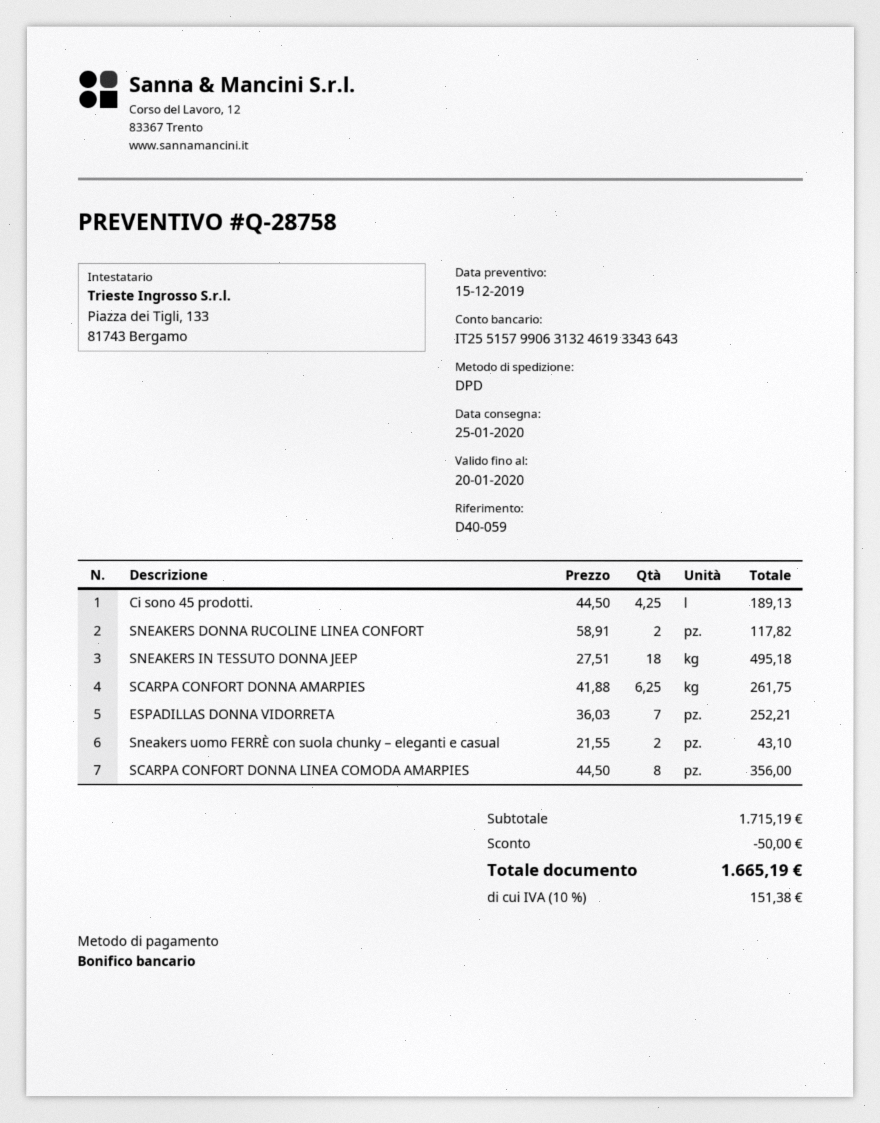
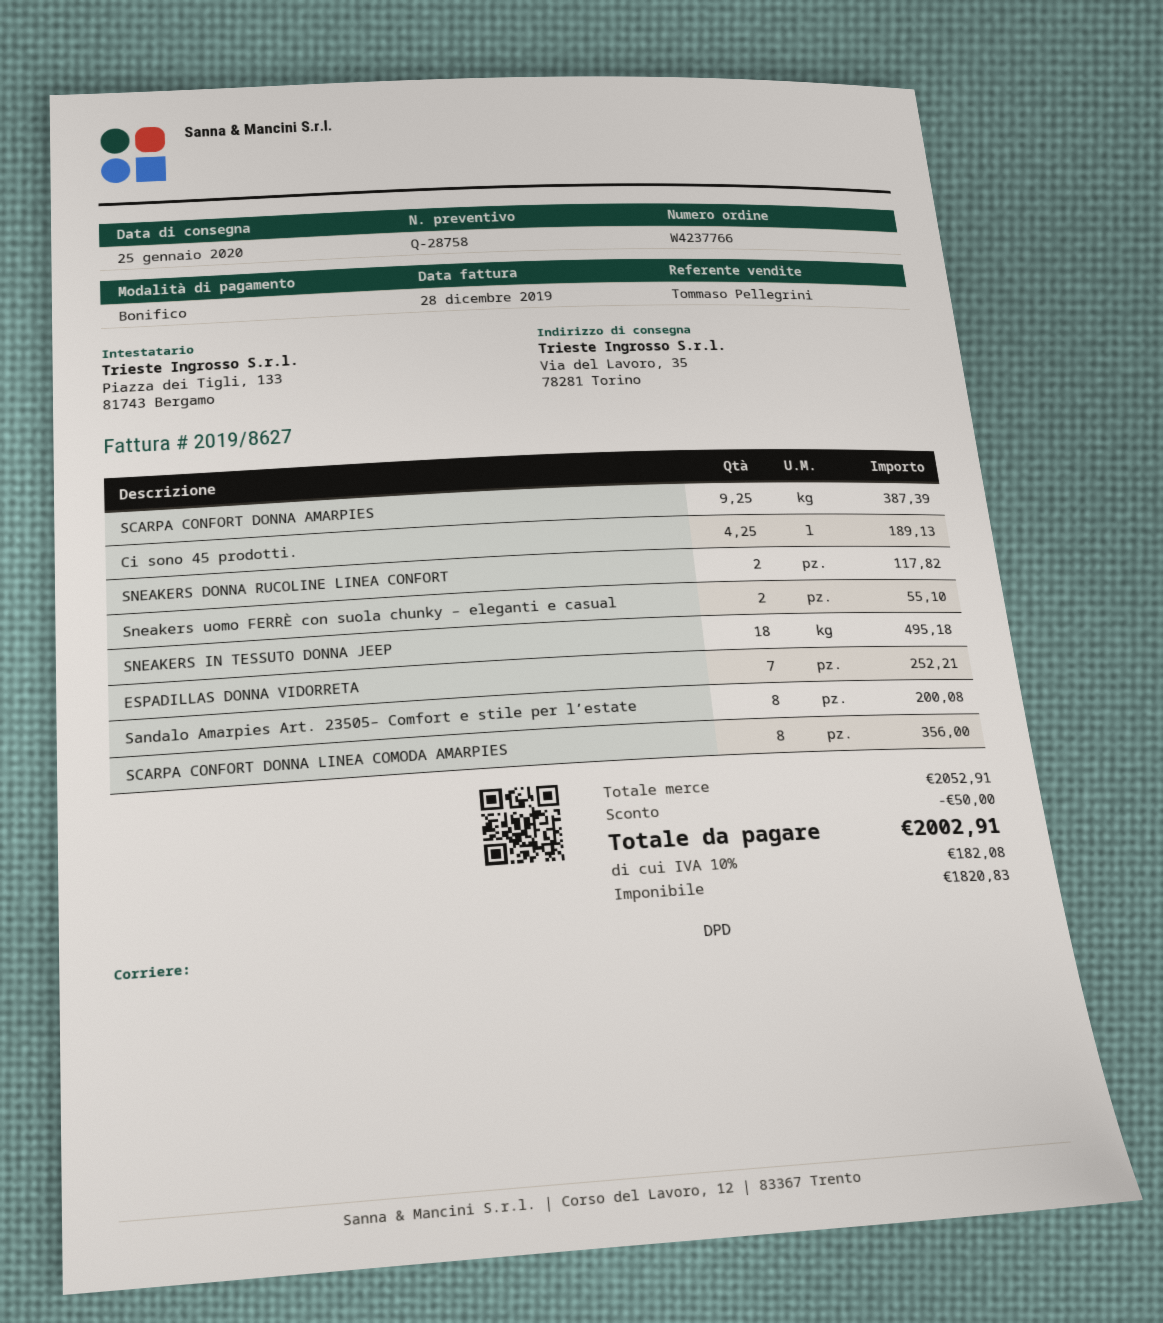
SCARPA CONFORT DONNA AMARPIES: 6.25 for 261.75 -> 9.25 for 387.39
Sneakers uomo FERRÈ con suola chunky – eleganti e casual: 2 for 43.10 -> 2 for 55.10
Sandalo Amarpies Art. 23505– Comfort e stile per l’estate: none -> 8 for 200.08
subtotal: 1715.19 -> 2052.91
tax: 10% = 151.38 -> 10% = 182.08
total: 1665.19 -> 2002.91

